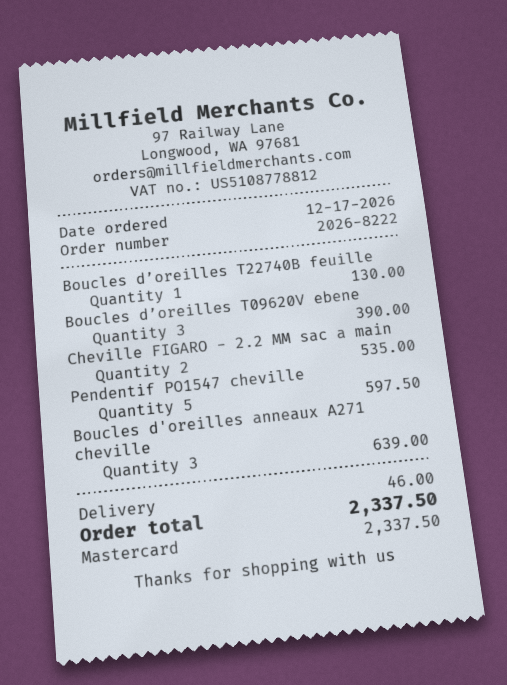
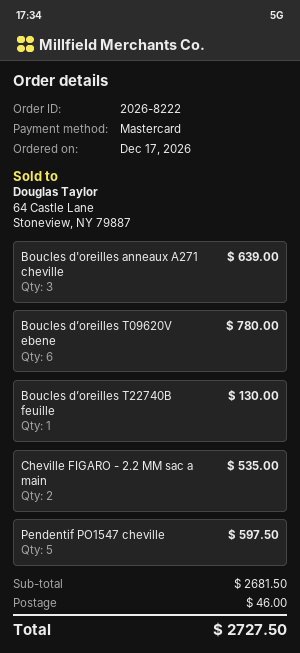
Boucles d’oreilles T09620V ebene: 3 for 390.00 -> 6 for 780.00
total: 2337.50 -> 2727.50

